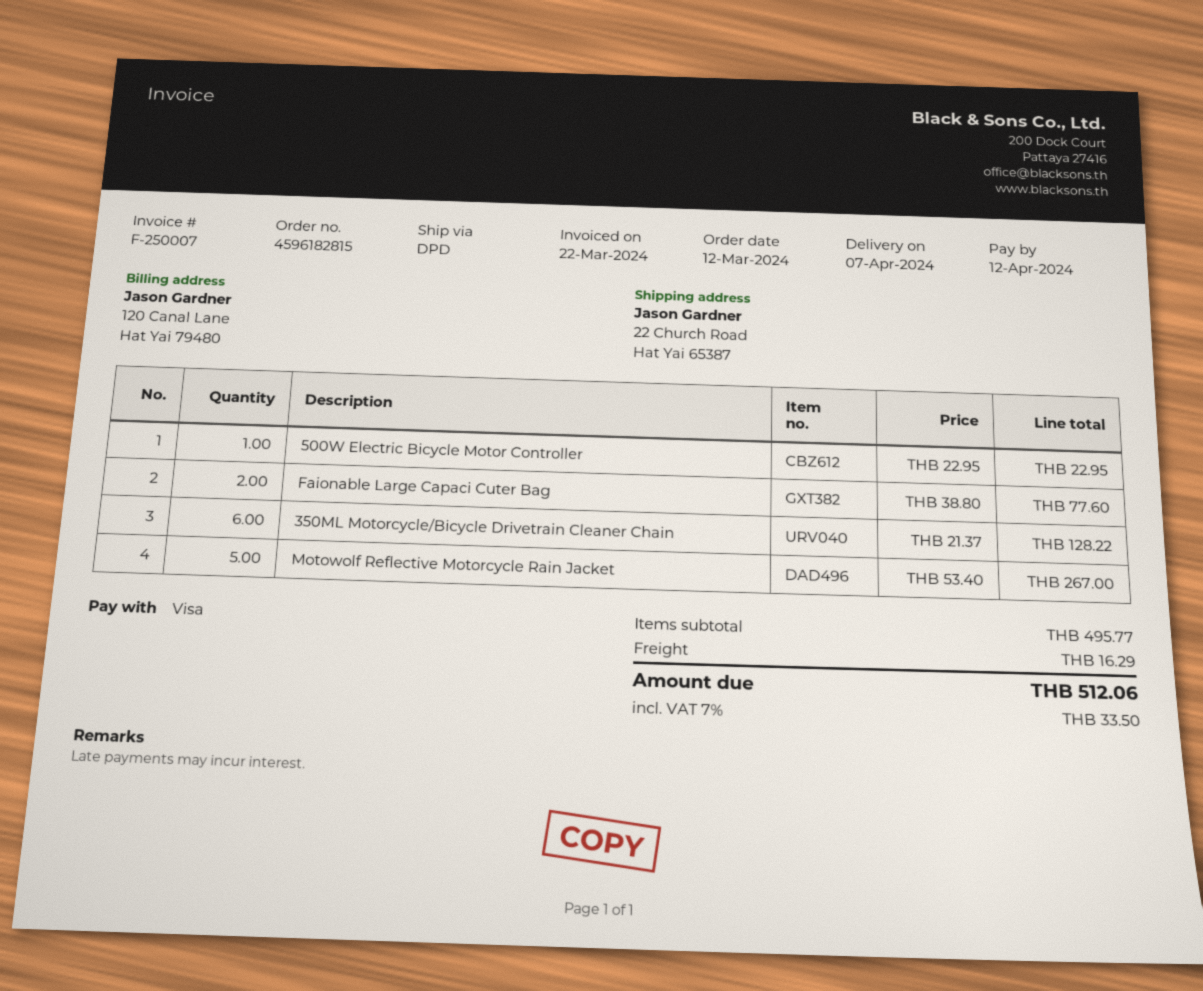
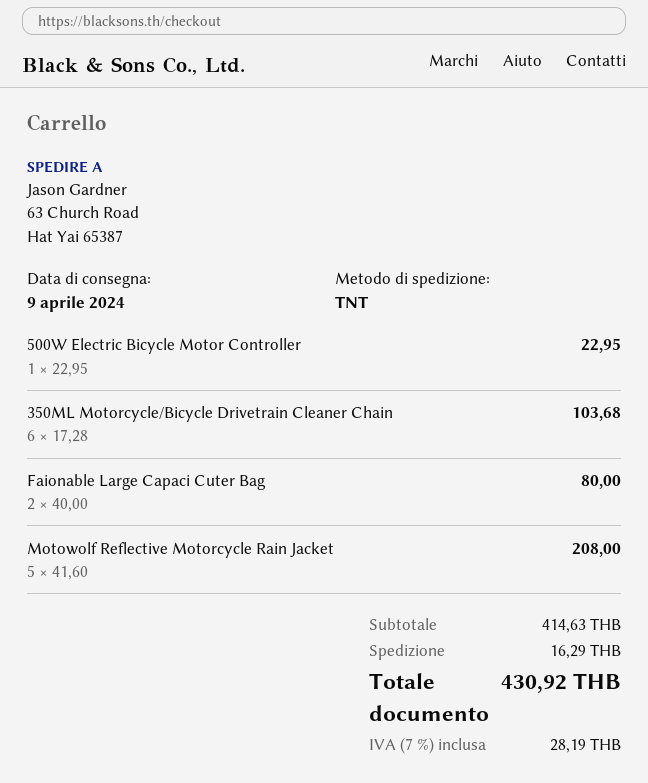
delivery date: 2024-04-07 -> 2024-04-09
shipping method: DPD -> TNT
ship to: 22 Church Road, Hat Yai 65387 -> 63 Church Road, Hat Yai 65387
Faionable Large Capaci Cuter Bag: 2 x 38.80 = 77.60 -> 2 x 40.00 = 80.00
350ML Motorcycle/Bicycle Drivetrain Cleaner Chain: 6 x 21.37 = 128.22 -> 6 x 17.28 = 103.68
Motowolf Reflective Motorcycle Rain Jacket: 5 x 53.40 = 267.00 -> 5 x 41.60 = 208.00
subtotal: 495.77 -> 414.63
tax: 7% = 33.50 -> 7% = 28.19
total: 512.06 -> 430.92

